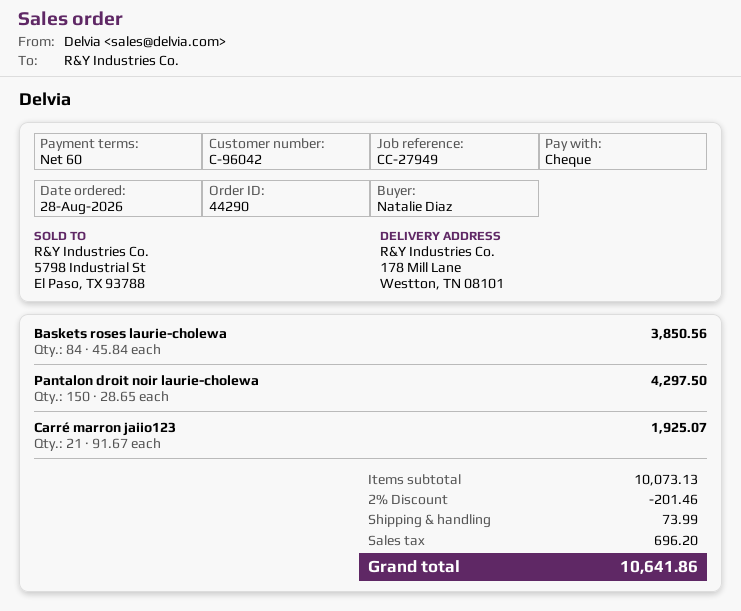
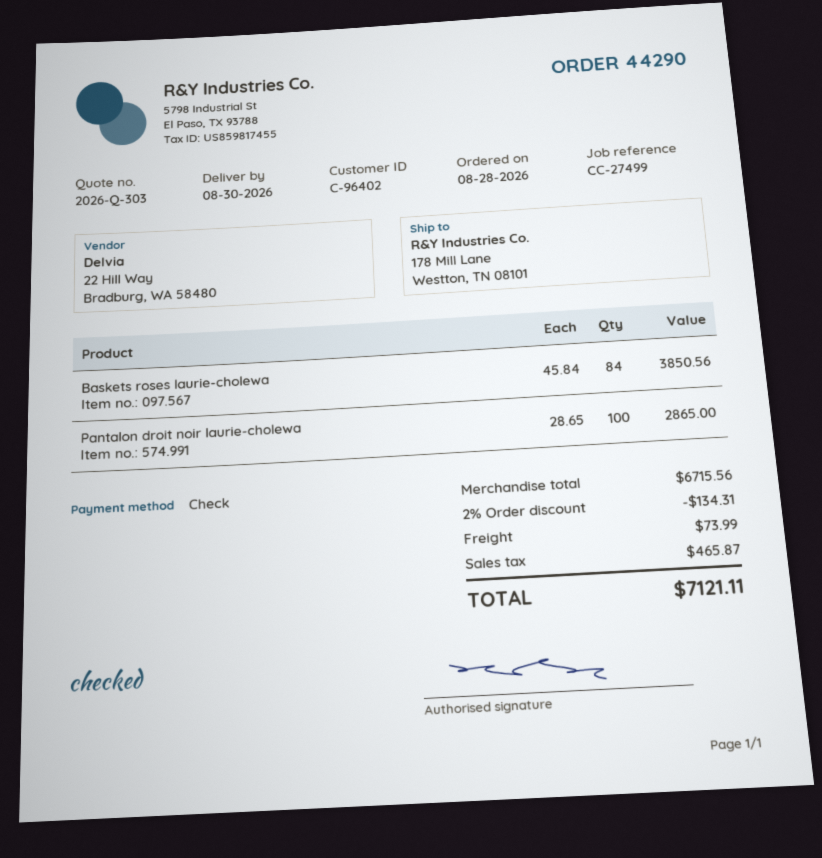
customer number: C-96042 -> C-96402
reference: CC-27949 -> CC-27499
Pantalon droit noir laurie-cholewa: 150 x 28.65 = 4297.50 -> 100 x 28.65 = 2865.00
Carré marron jaiio123: 21 x 91.67 = 1925.07 -> none
subtotal: 10073.13 -> 6715.56
discount: 2% = 201.46 -> 2% = 134.31
tax: 696.20 -> 465.87
total: 10641.86 -> 7121.11

